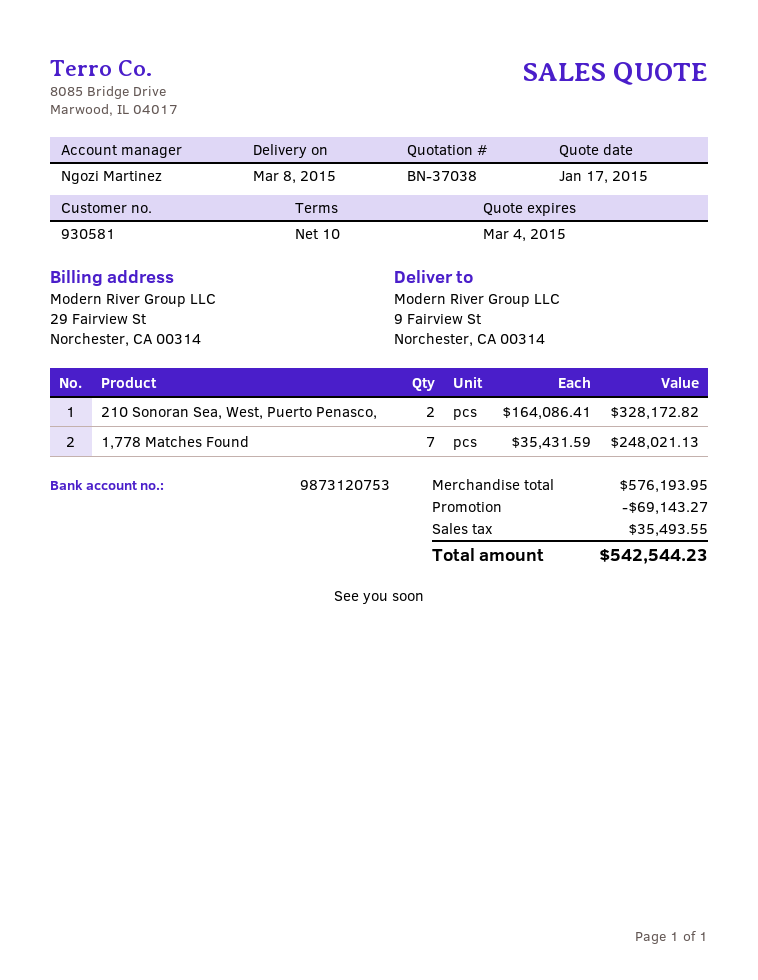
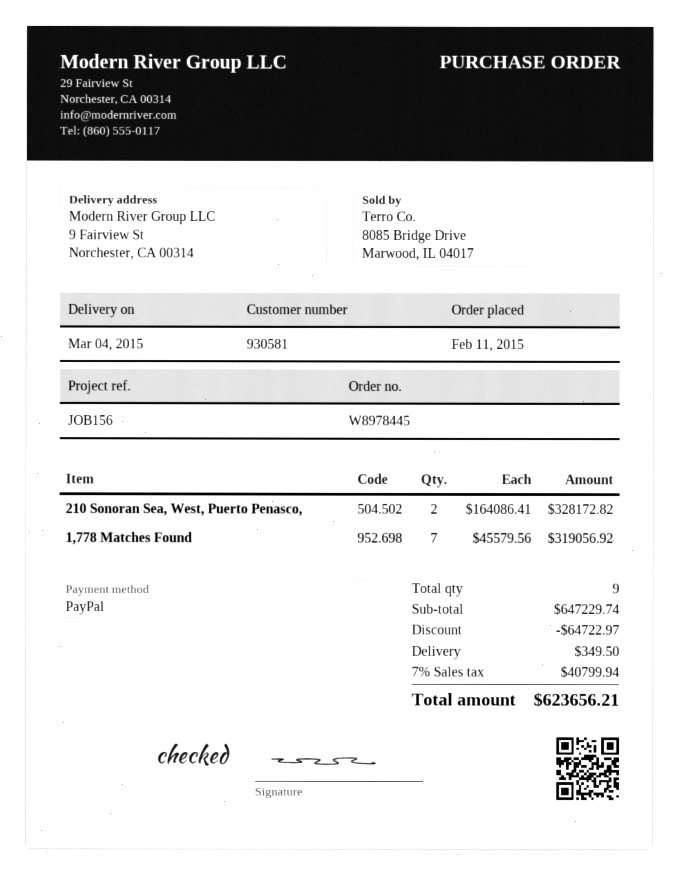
delivery date: 2015-03-08 -> 2015-03-04
1,778 Matches Found: 7 x 35431.59 = 248021.13 -> 7 x 45579.56 = 319056.92
subtotal: 576193.95 -> 647229.74
discount: 69143.27 -> 64722.97
shipping: none -> 349.50
tax: 35493.55 -> 40799.94
total: 542544.23 -> 623656.21

